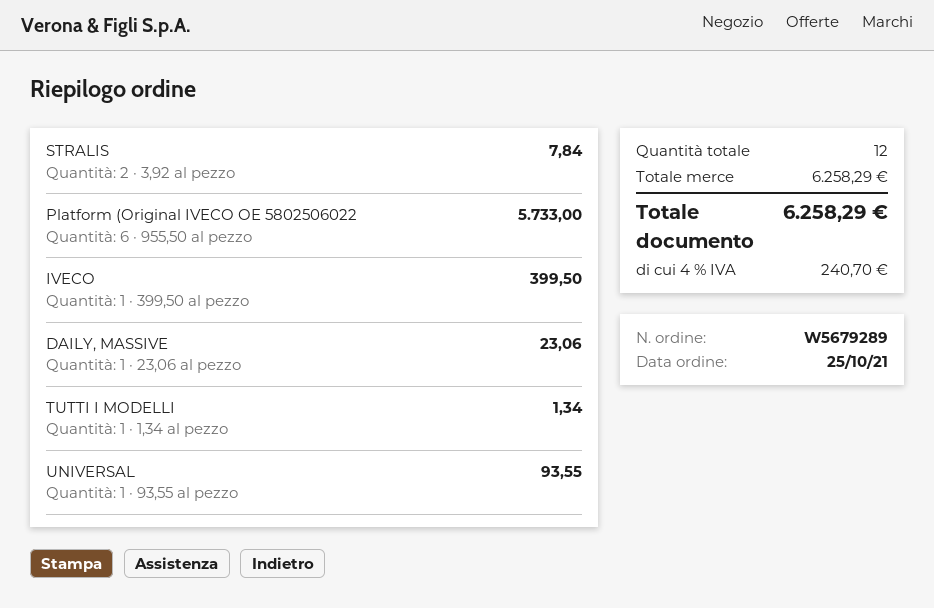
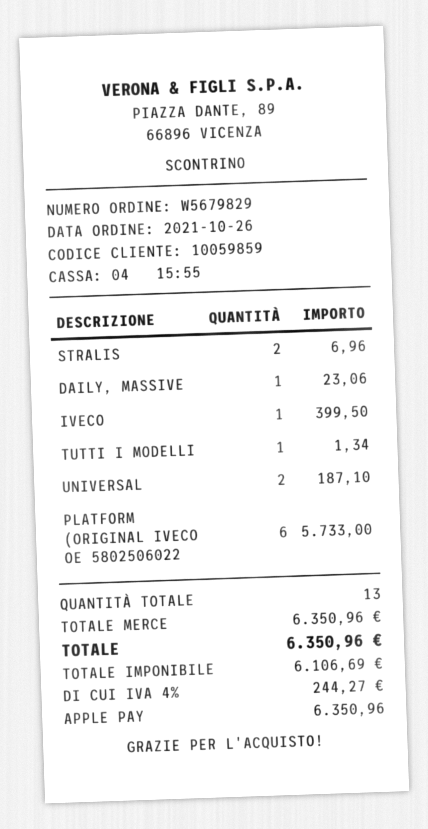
order number: W5679289 -> W5679829
order date: 2021-10-25 -> 2021-10-26
STRALIS: 2 for 7.84 -> 2 for 6.96
UNIVERSAL: 1 for 93.55 -> 2 for 187.10
total quantity: 12 -> 13
subtotal: 6258.29 -> 6350.96
tax: 4% = 240.70 -> 4% = 244.27
total: 6258.29 -> 6350.96

